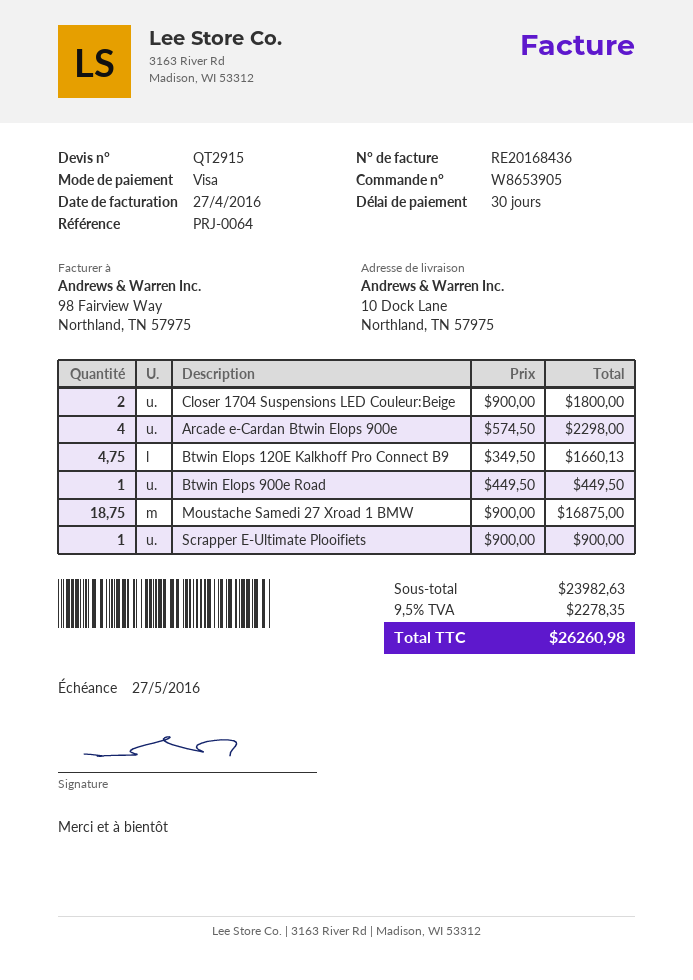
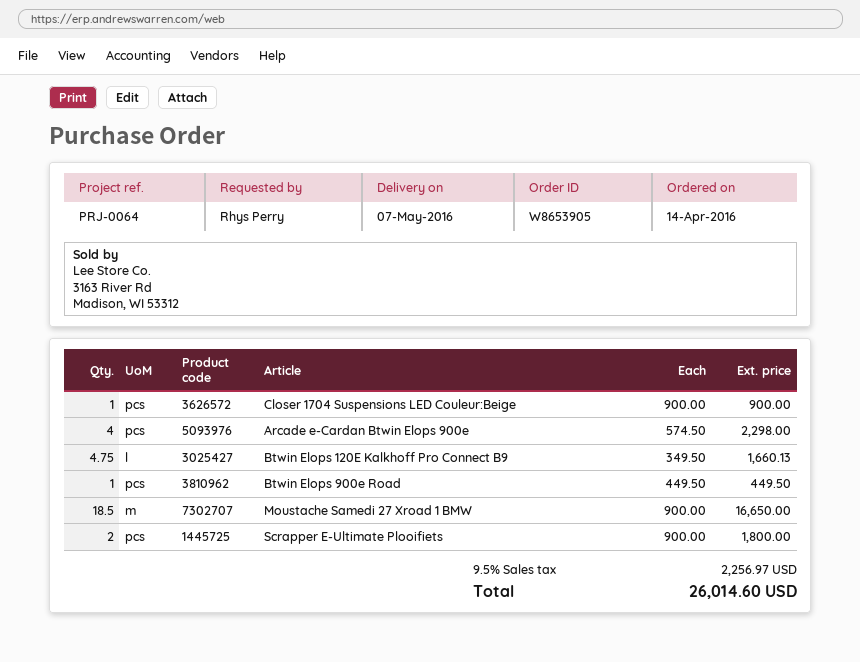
Closer 1704 Suspensions LED Couleur:Beige: 2 x 900.00 = 1800.00 -> 1 x 900.00 = 900.00
Moustache Samedi 27 Xroad 1 BMW: 18.75 x 900.00 = 16875.00 -> 18.5 x 900.00 = 16650.00
Scrapper E-Ultimate Plooifiets: 1 x 900.00 = 900.00 -> 2 x 900.00 = 1800.00
tax: 9.5% = 2278.35 -> 9.5% = 2256.97
total: 26260.98 -> 26014.60

